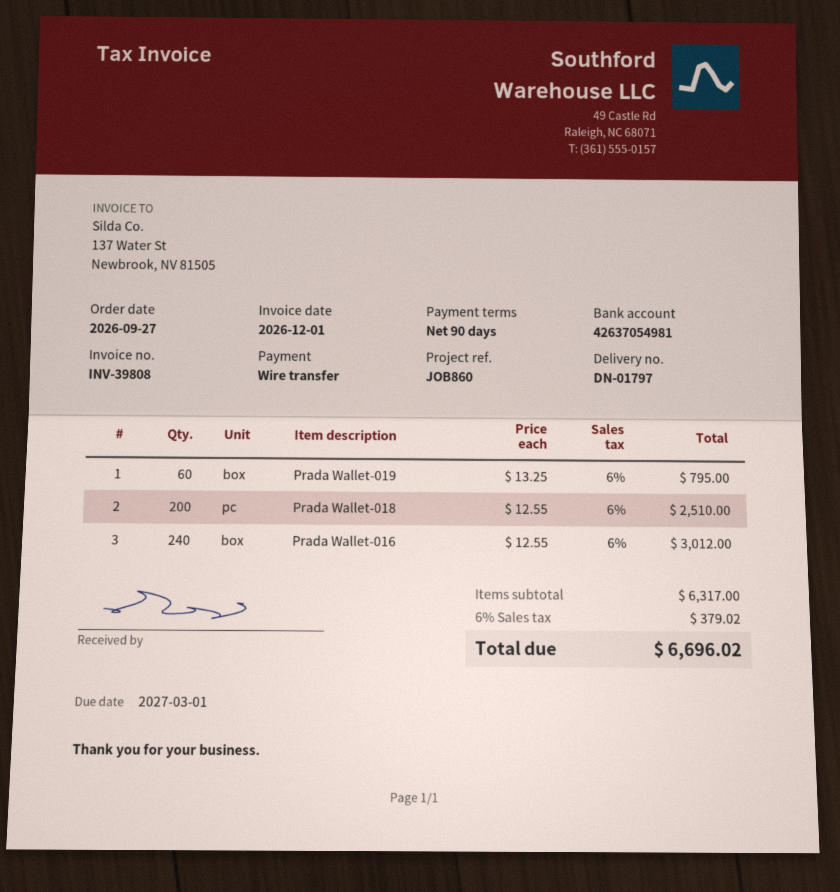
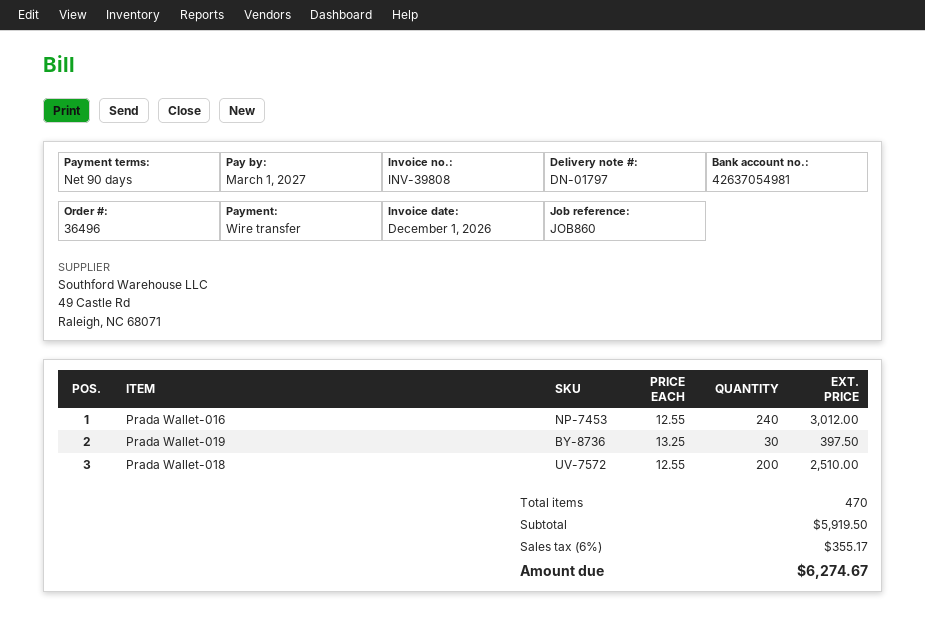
Prada Wallet-019: 60 x 13.25 = 795.00 -> 30 x 13.25 = 397.50
subtotal: 6317.00 -> 5919.50
tax: 6% = 379.02 -> 6% = 355.17
total: 6696.02 -> 6274.67

